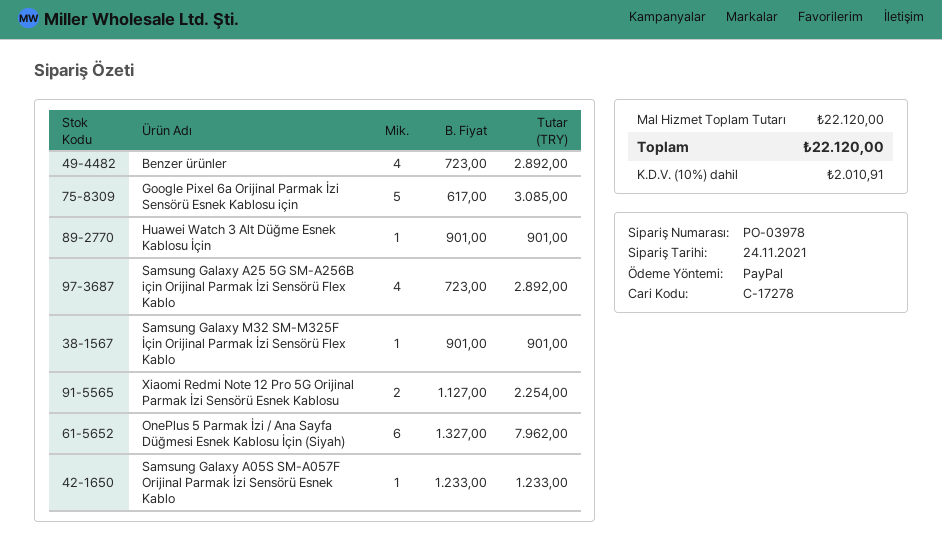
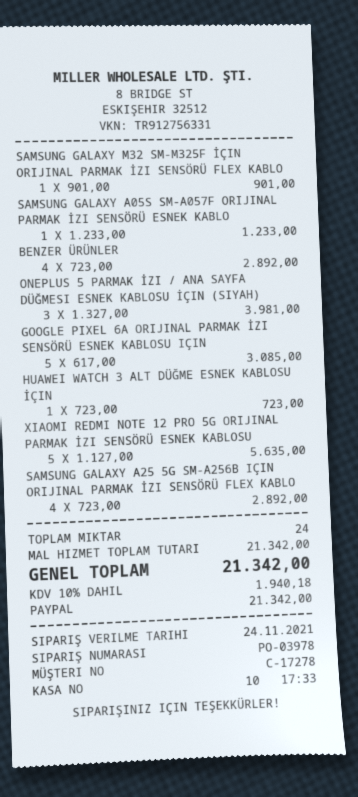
Huawei Watch 3 Alt Düğme Esnek Kablosu İçin: 1 x 901.00 = 901.00 -> 1 x 723.00 = 723.00
Xiaomi Redmi Note 12 Pro 5G Orijinal Parmak İzi Sensörü Esnek Kablosu: 2 x 1127.00 = 2254.00 -> 5 x 1127.00 = 5635.00
OnePlus 5 Parmak İzi / Ana Sayfa Düğmesi Esnek Kablosu İçin (Siyah): 6 x 1327.00 = 7962.00 -> 3 x 1327.00 = 3981.00
subtotal: 22120.00 -> 21342.00
tax: 10% = 2010.91 -> 10% = 1940.18
total: 22120.00 -> 21342.00

